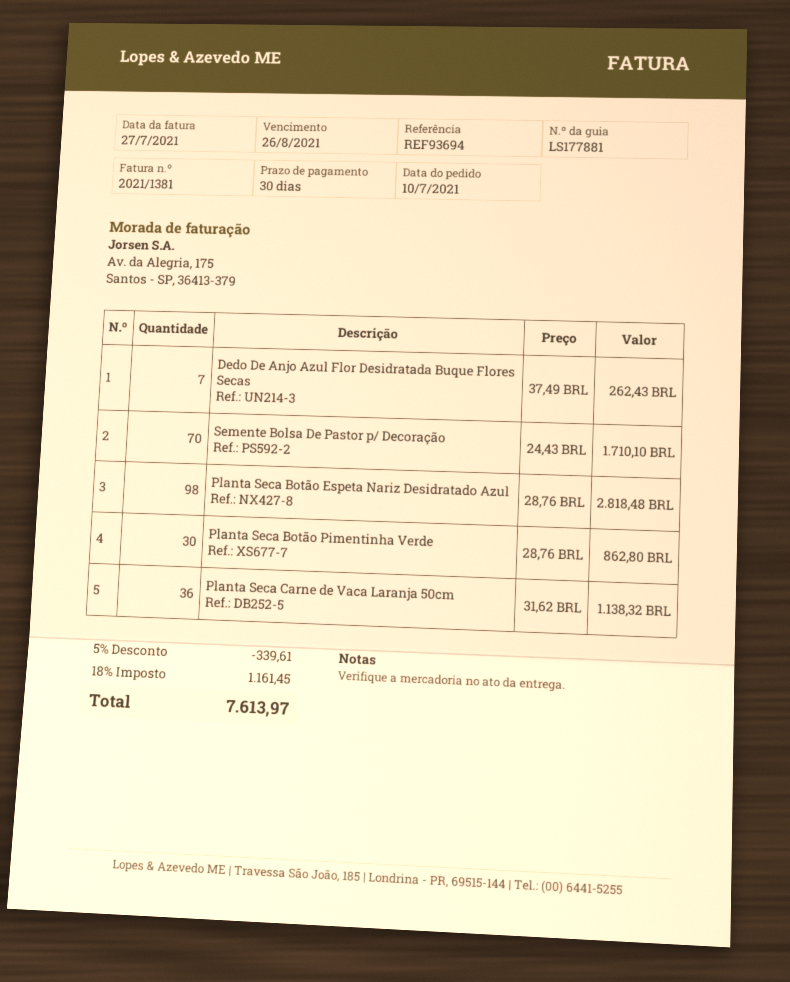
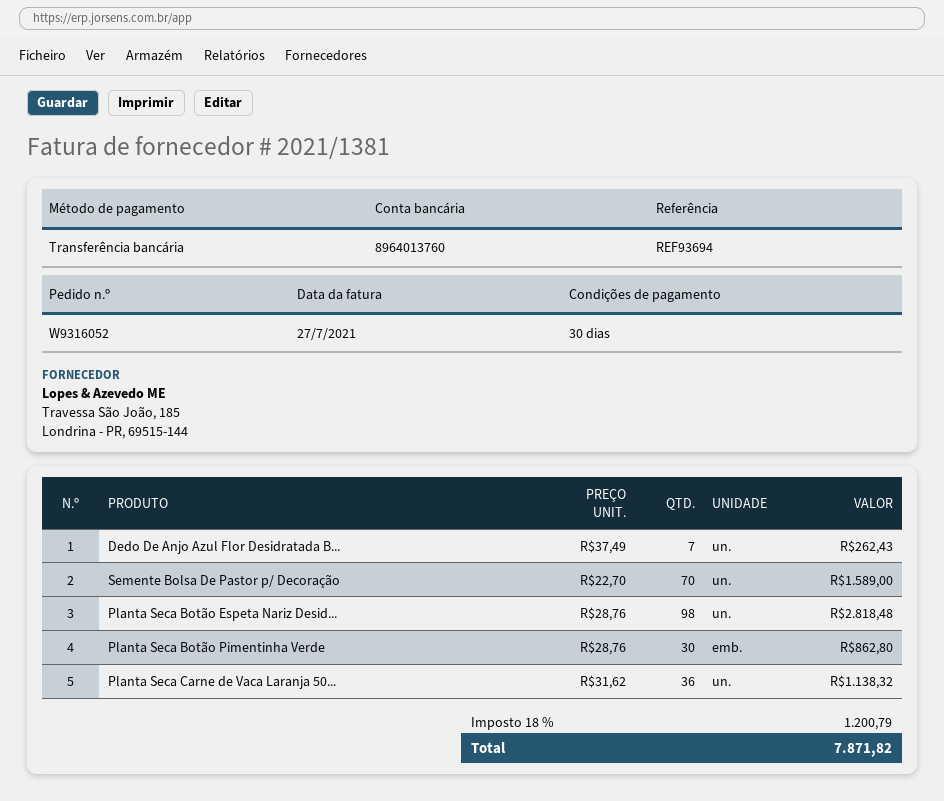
Semente Bolsa De Pastor p/ Decoração: 70 x 24.43 = 1710.10 -> 70 x 22.70 = 1589.00
discount: 5% = 339.61 -> none
tax: 18% = 1161.45 -> 18% = 1200.79
total: 7613.97 -> 7871.82

